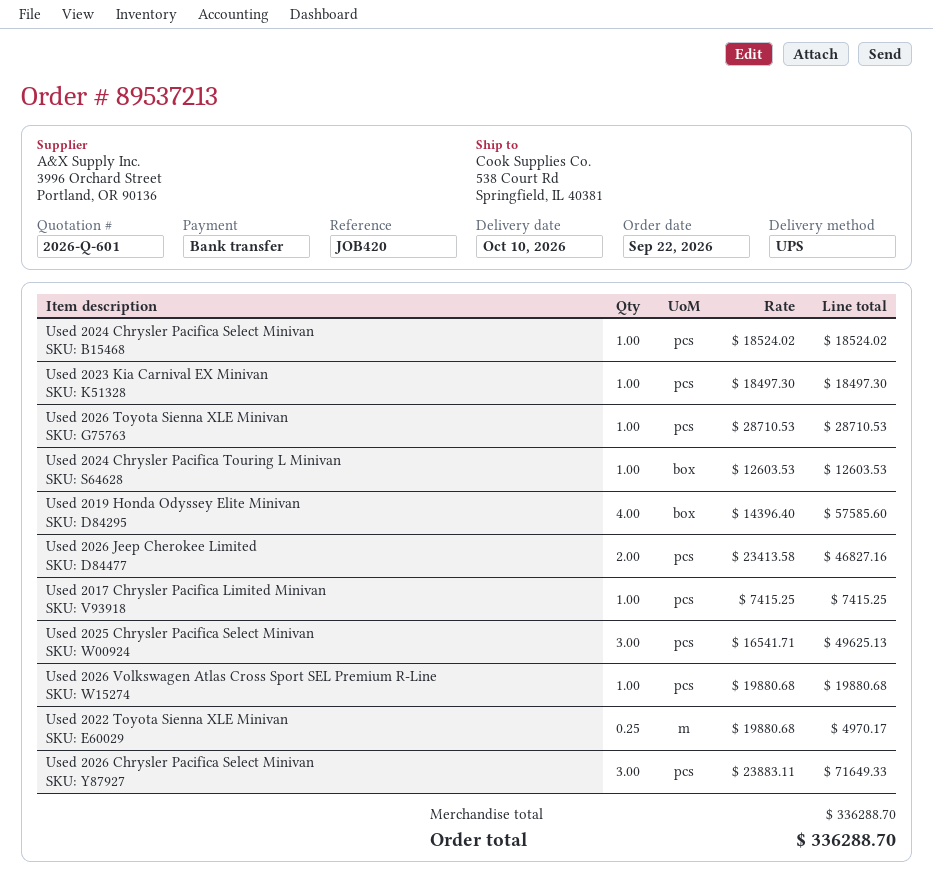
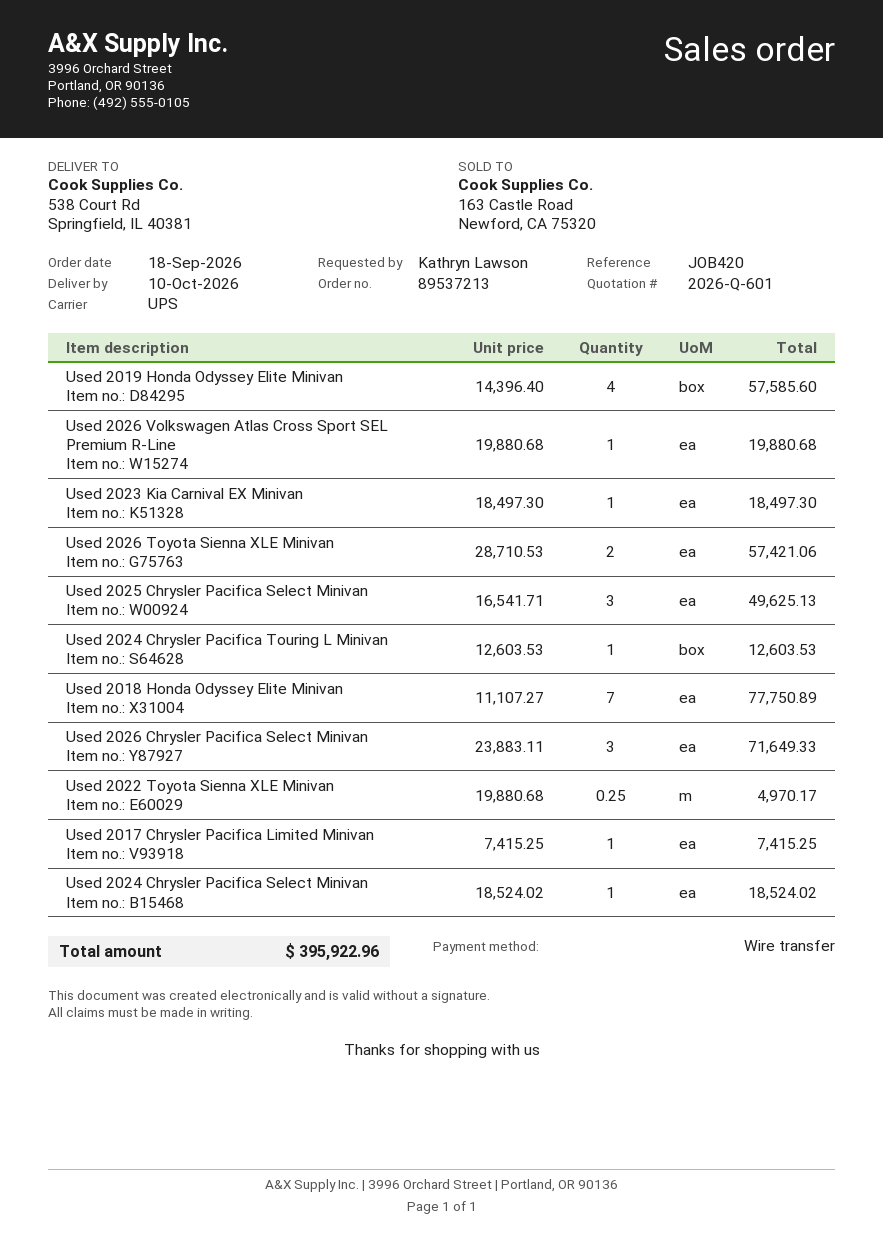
order date: 2026-09-22 -> 2026-09-18
Used 2026 Toyota Sienna XLE Minivan: 1 x 28710.53 = 28710.53 -> 2 x 28710.53 = 57421.06
Used 2026 Jeep Cherokee Limited: 2 x 23413.58 = 46827.16 -> none
Used 2018 Honda Odyssey Elite Minivan: none -> 7 x 11107.27 = 77750.89
total: 336288.70 -> 395922.96

